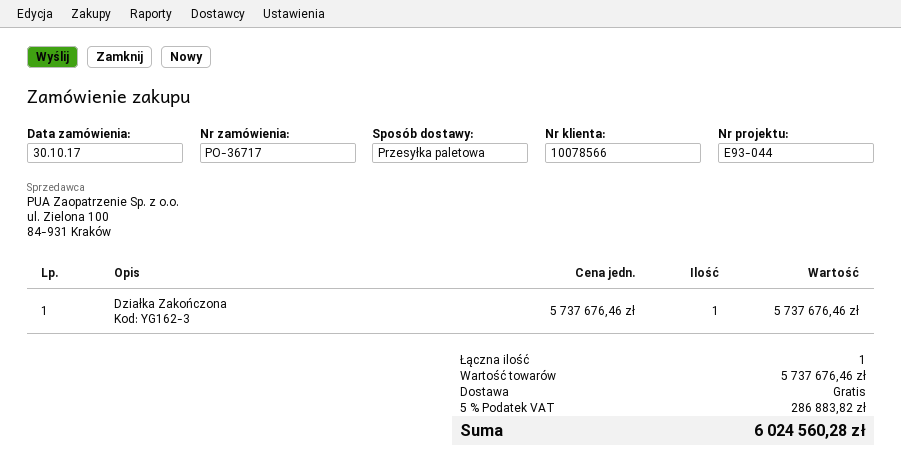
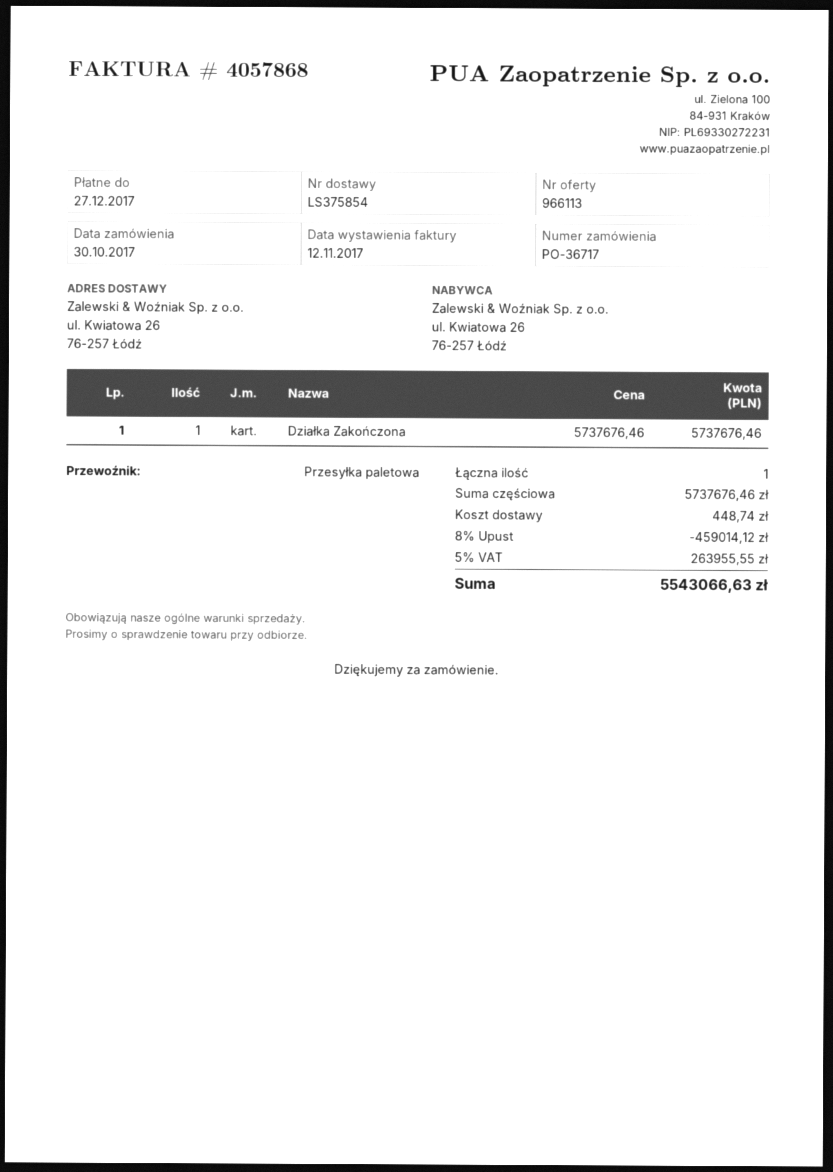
discount: none -> 8% = 459014.12
shipping: 0.00 -> 448.74
tax: 5% = 286883.82 -> 5% = 263955.55
total: 6024560.28 -> 5543066.63

